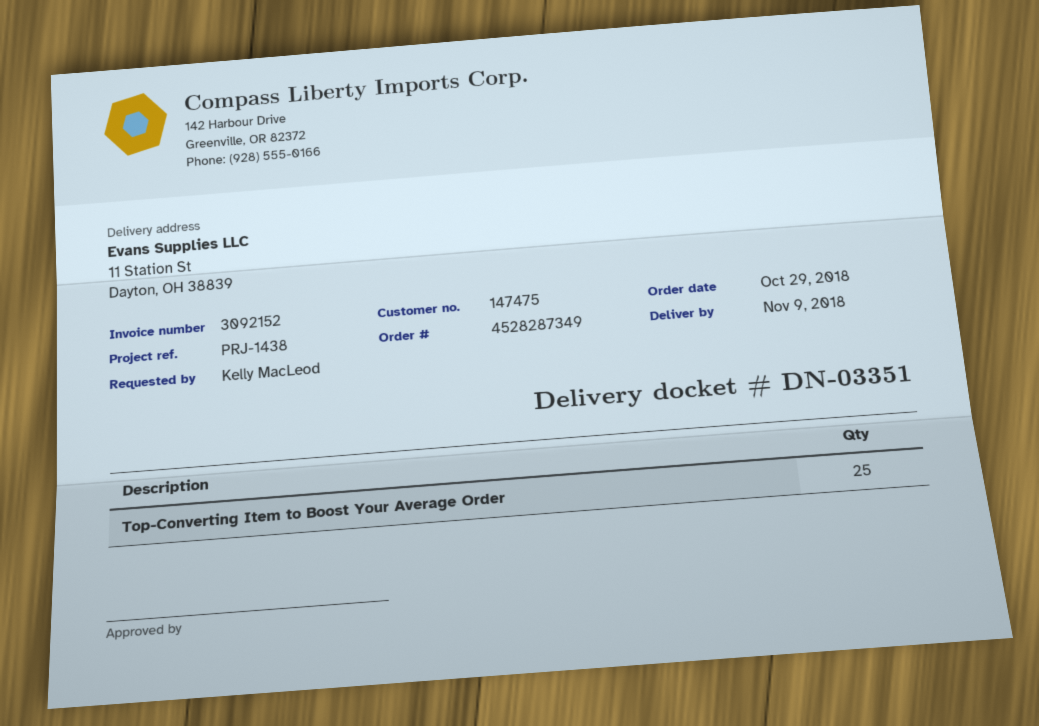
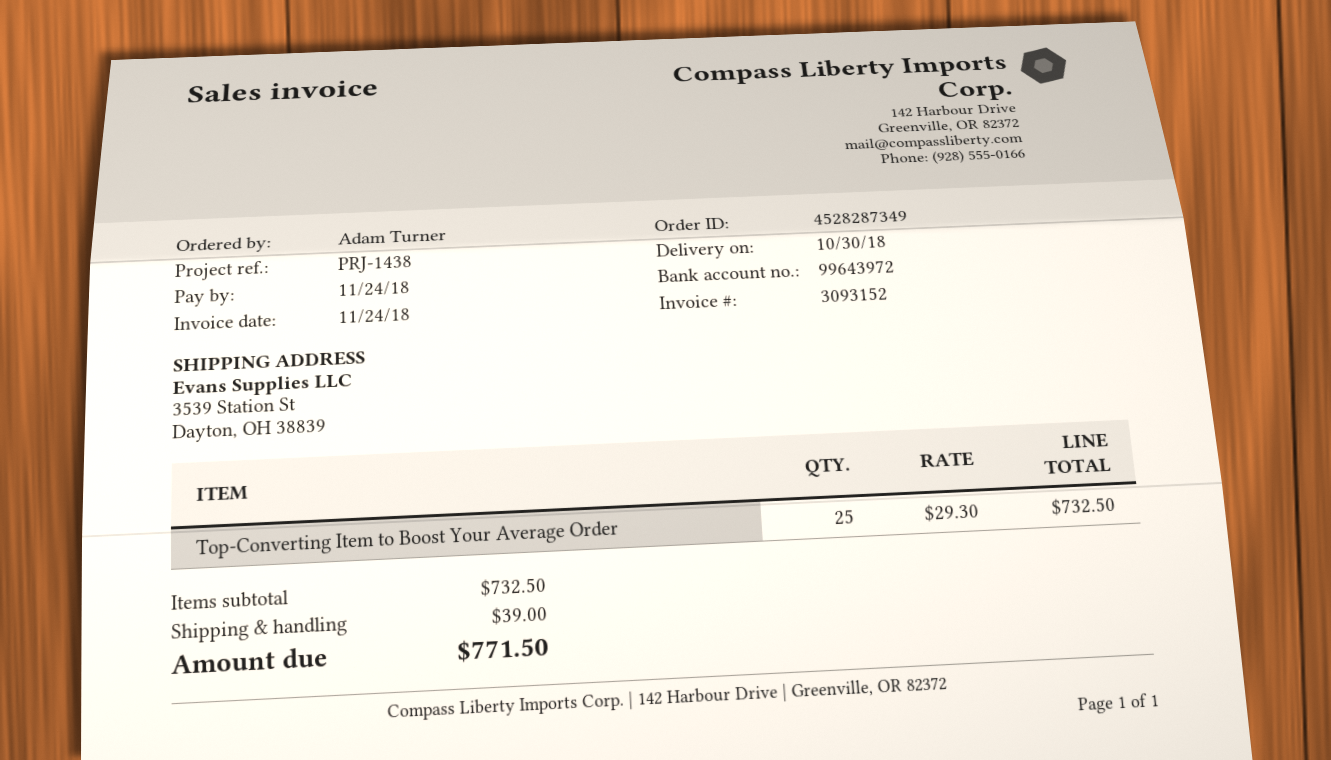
delivery date: 2018-11-09 -> 2018-10-30
invoice number: 3092152 -> 3093152
ordered by: Kelly MacLeod -> Adam Turner
ship to: 11 Station St, Dayton, OH 38839 -> 3539 Station St, Dayton, OH 38839

